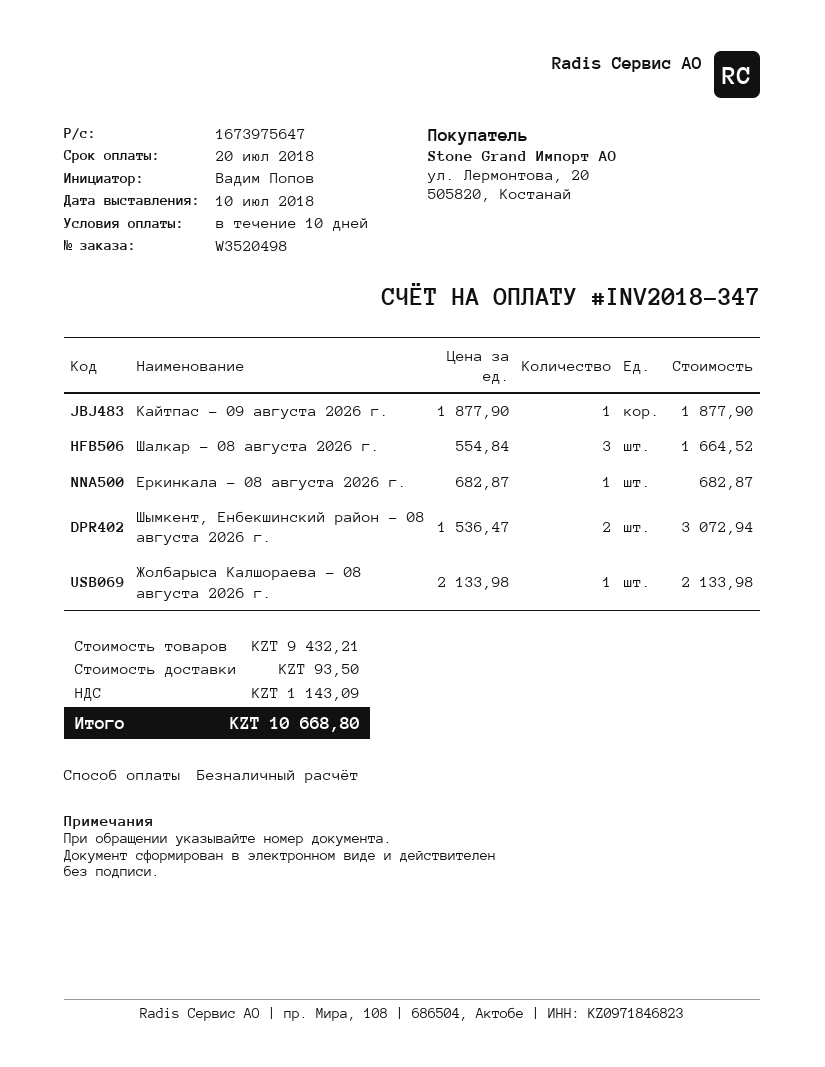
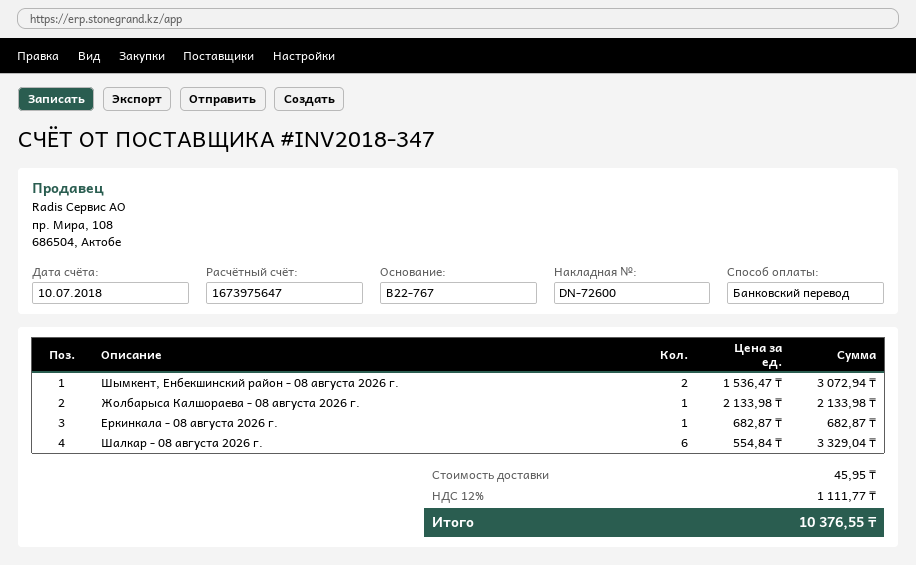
Кайтпас - 09 августа 2026 г.: 1 x 1877.90 = 1877.90 -> none
Шалкар - 08 августа 2026 г.: 3 x 554.84 = 1664.52 -> 6 x 554.84 = 3329.04
shipping: 93.50 -> 45.95
tax: 1143.09 -> 1111.77
total: 10668.80 -> 10376.55

